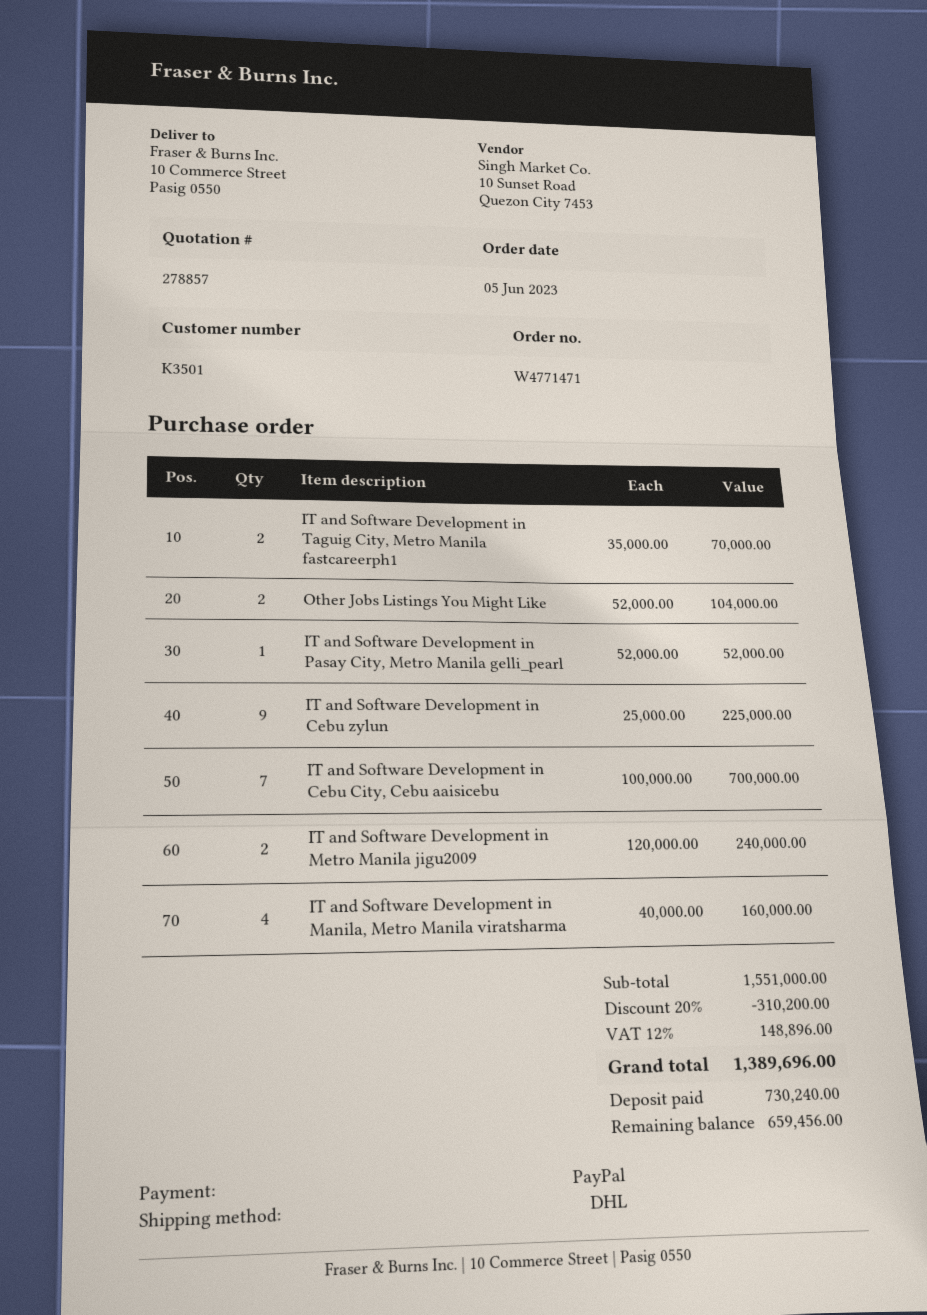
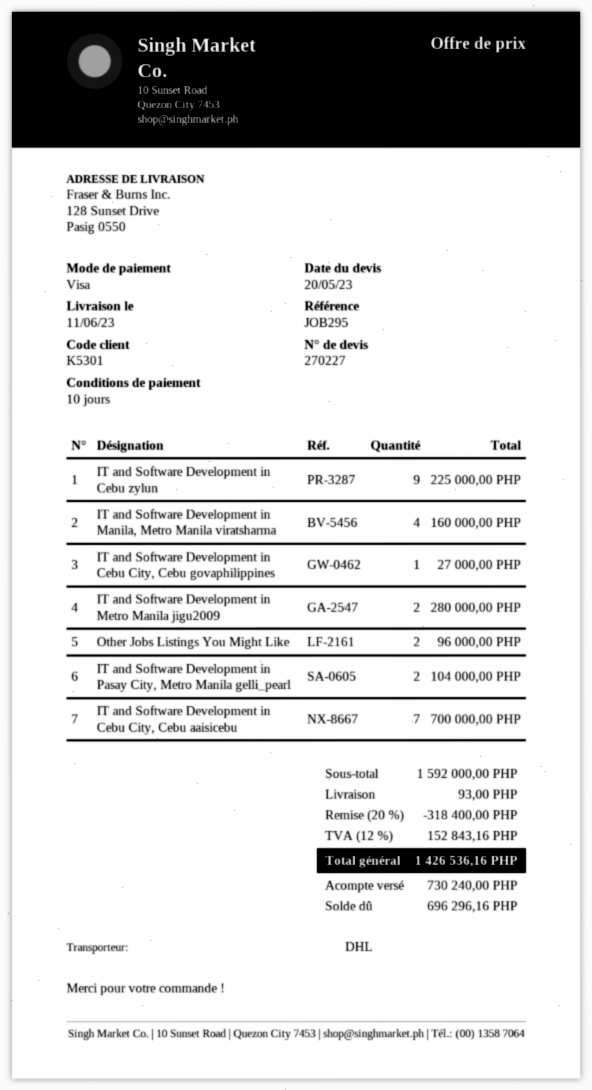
quote number: 278857 -> 270227
customer number: K3501 -> K5301
payment method: PayPal -> Visa
ship to: 10 Commerce Street, Pasig 0550 -> 128 Sunset Drive, Pasig 0550
IT and Software Development in Taguig City, Metro Manila fastcareerph1: 2 for 70000.00 -> none
Other Jobs Listings You Might Like: 2 for 104000.00 -> 2 for 96000.00
IT and Software Development in Pasay City, Metro Manila gelli_pearl: 1 for 52000.00 -> 2 for 104000.00
IT and Software Development in Metro Manila jigu2009: 2 for 240000.00 -> 2 for 280000.00
IT and Software Development in Cebu City, Cebu govaphilippines: none -> 1 for 27000.00
subtotal: 1551000.00 -> 1592000.00
discount: 20% = 310200.00 -> 20% = 318400.00
shipping: none -> 93.00
tax: 12% = 148896.00 -> 12% = 152843.16
total: 1389696.00 -> 1426536.16
balance: 659456.00 -> 696296.16

